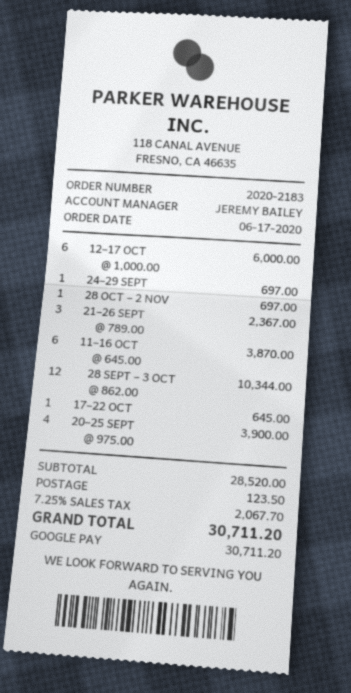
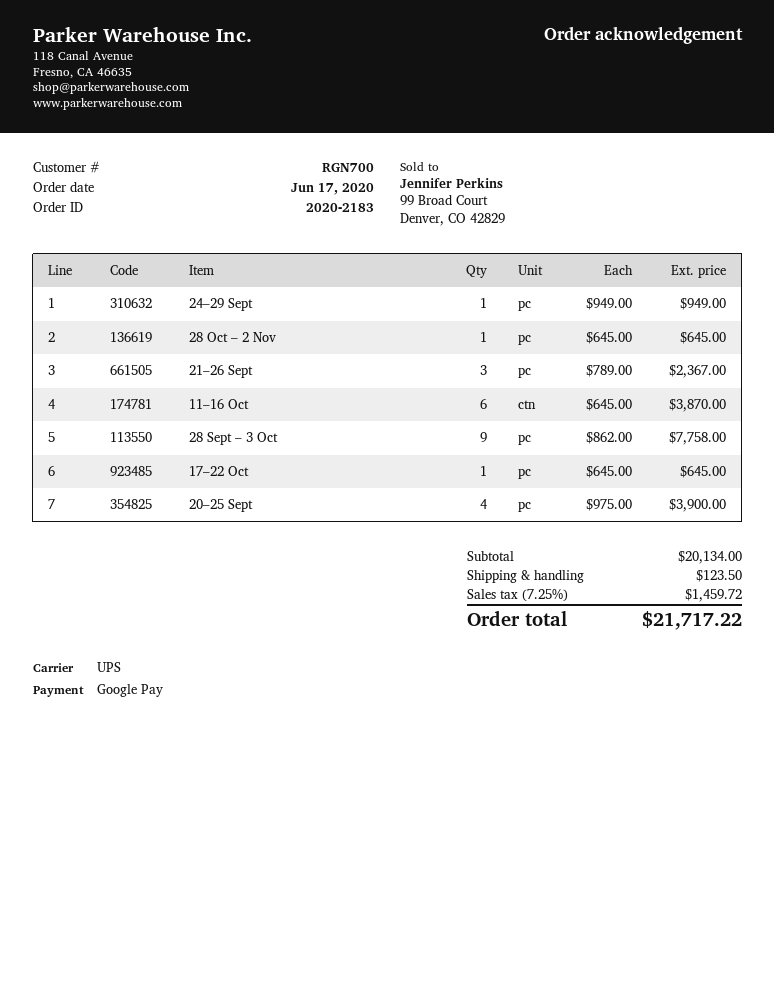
12–17 OCT: 6 x 1000.00 = 6000.00 -> none
24–29 SEPT: 1 x 697.00 = 697.00 -> 1 x 949.00 = 949.00
28 OCT – 2 NOV: 1 x 697.00 = 697.00 -> 1 x 645.00 = 645.00
28 SEPT – 3 OCT: 12 x 862.00 = 10344.00 -> 9 x 862.00 = 7758.00
subtotal: 28520.00 -> 20134.00
tax: 7.25% = 2067.70 -> 7.25% = 1459.72
total: 30711.20 -> 21717.22

